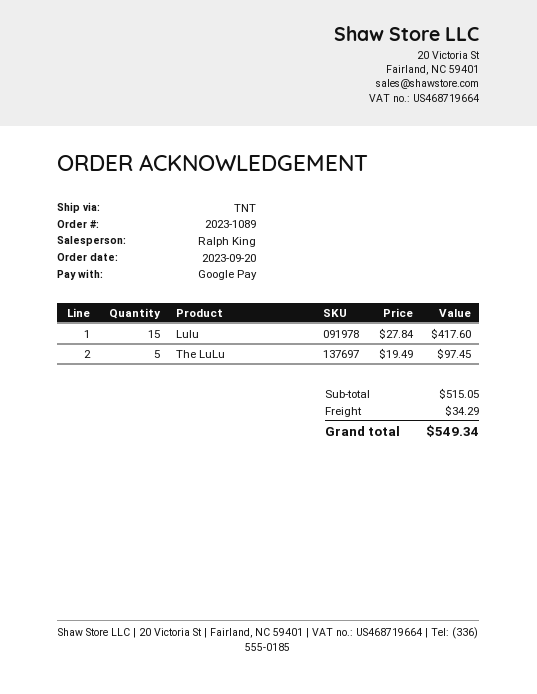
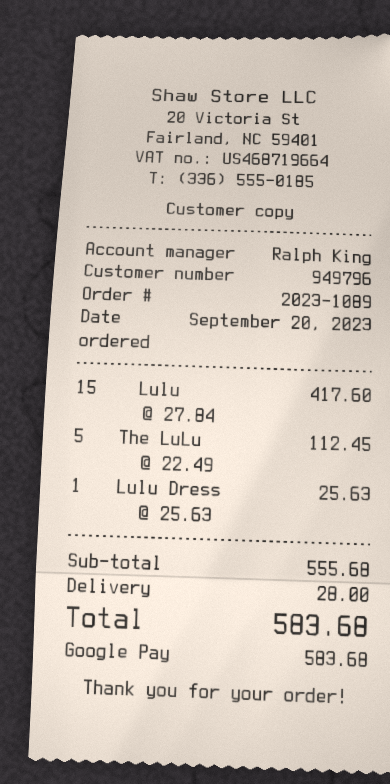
The LuLu: 5 x 19.49 = 97.45 -> 5 x 22.49 = 112.45
Lulu Dress: none -> 1 x 25.63 = 25.63
subtotal: 515.05 -> 555.68
shipping: 34.29 -> 28.00
total: 549.34 -> 583.68

